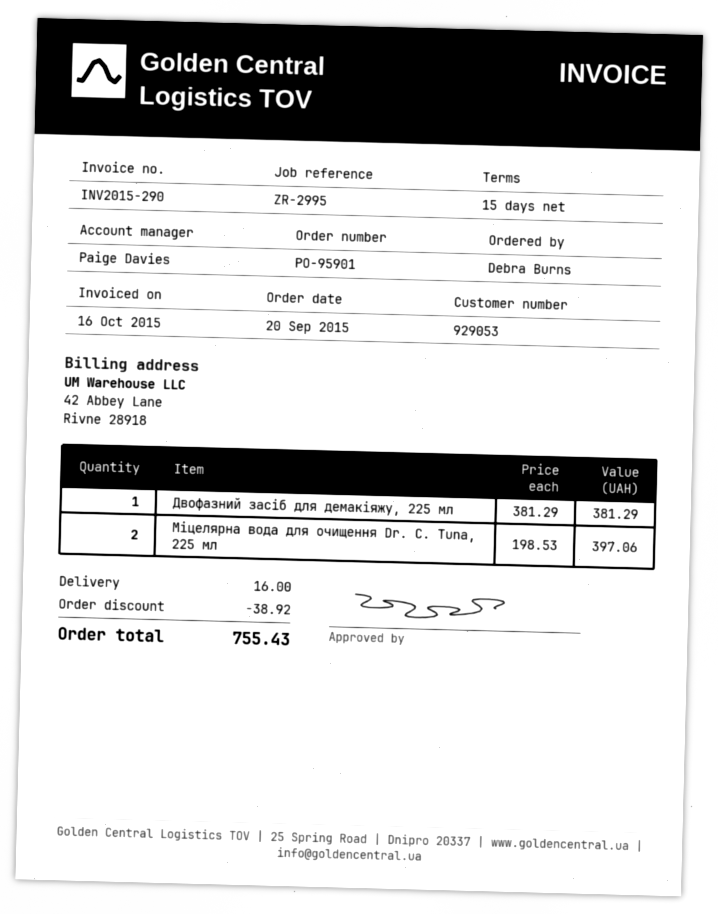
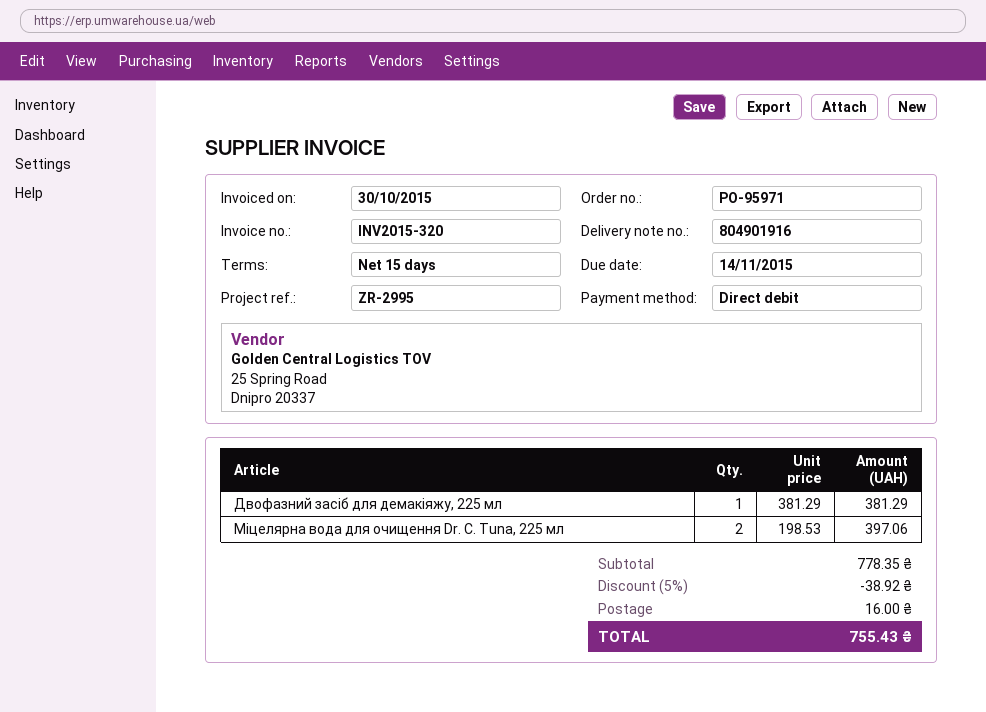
order number: PO-95901 -> PO-95971
invoice number: INV2015-290 -> INV2015-320
invoice date: 2015-10-16 -> 2015-10-30

